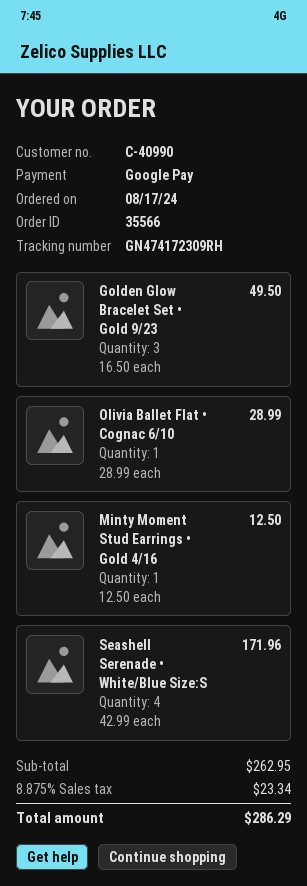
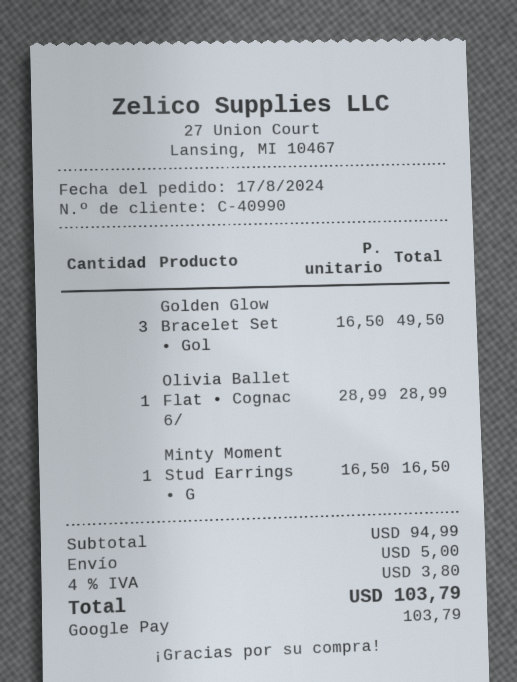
Minty Moment Stud Earrings • Gold 4/16: 1 x 12.50 = 12.50 -> 1 x 16.50 = 16.50
Seashell Serenade • White/Blue Size:S: 4 x 42.99 = 171.96 -> none
subtotal: 262.95 -> 94.99
shipping: none -> 5.00
tax: 8.875% = 23.34 -> 4% = 3.80
total: 286.29 -> 103.79

